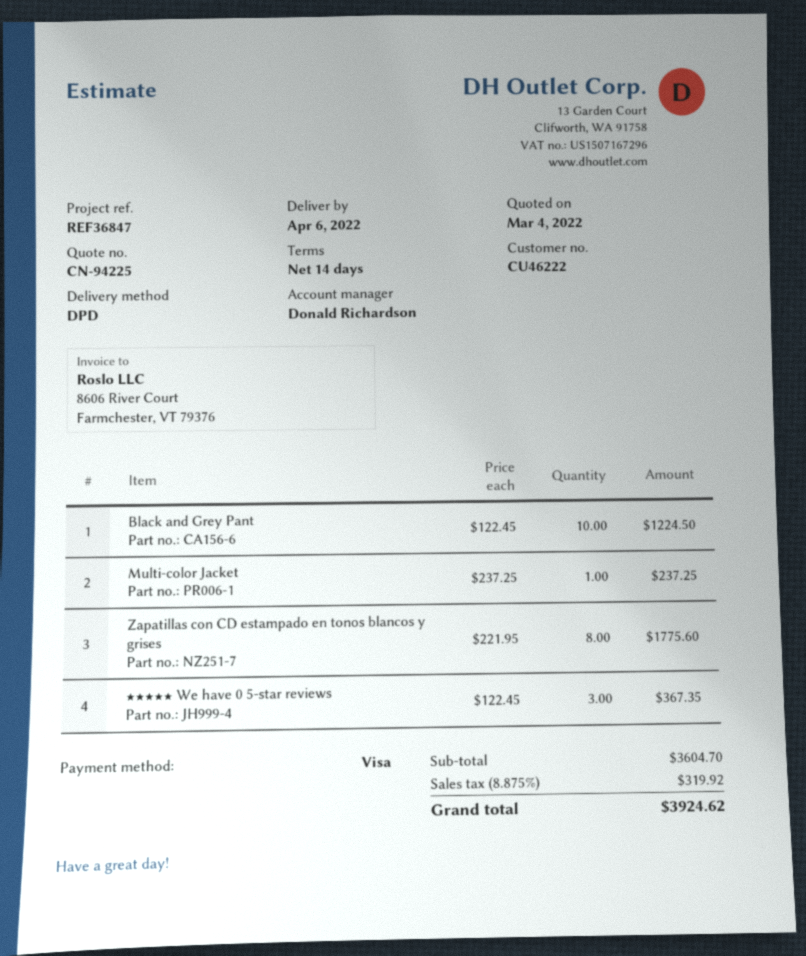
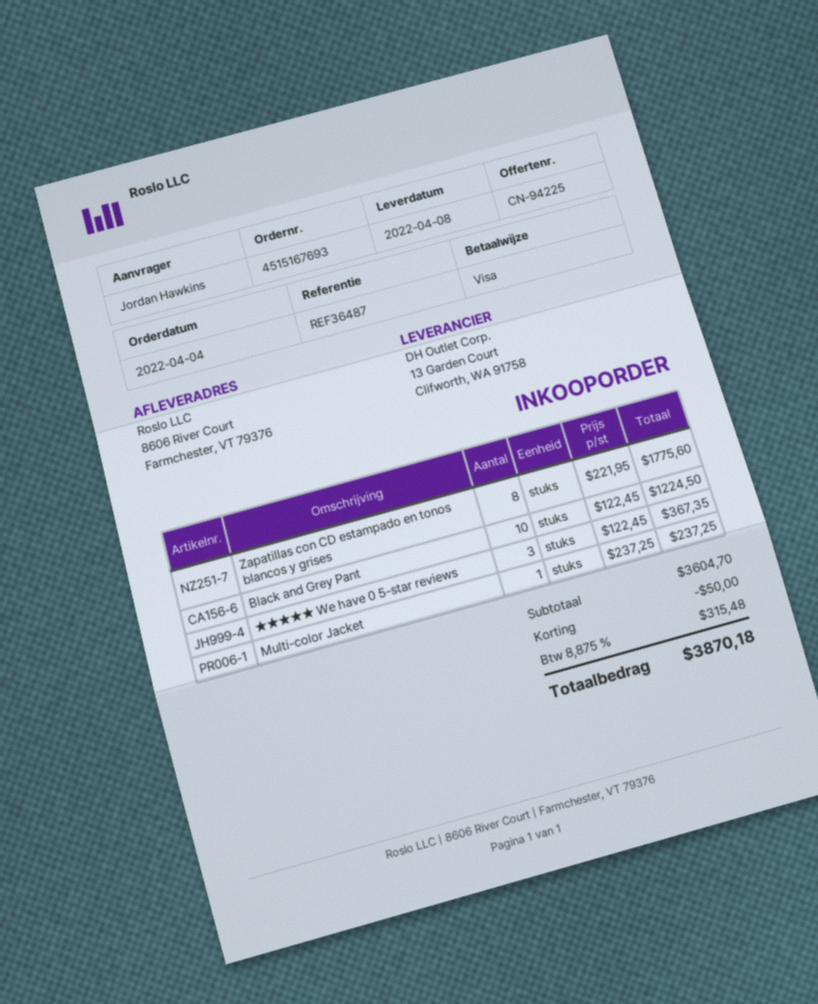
delivery date: 2022-04-06 -> 2022-04-08
reference: REF36847 -> REF36487
discount: none -> 50.00
tax: 8.875% = 319.92 -> 8.875% = 315.48
total: 3924.62 -> 3870.18

